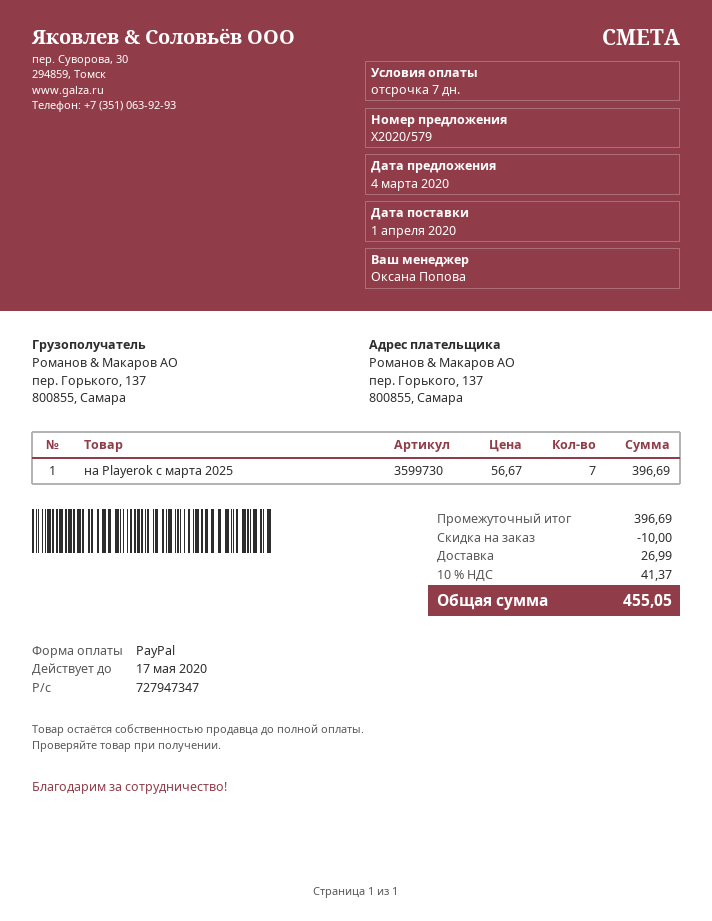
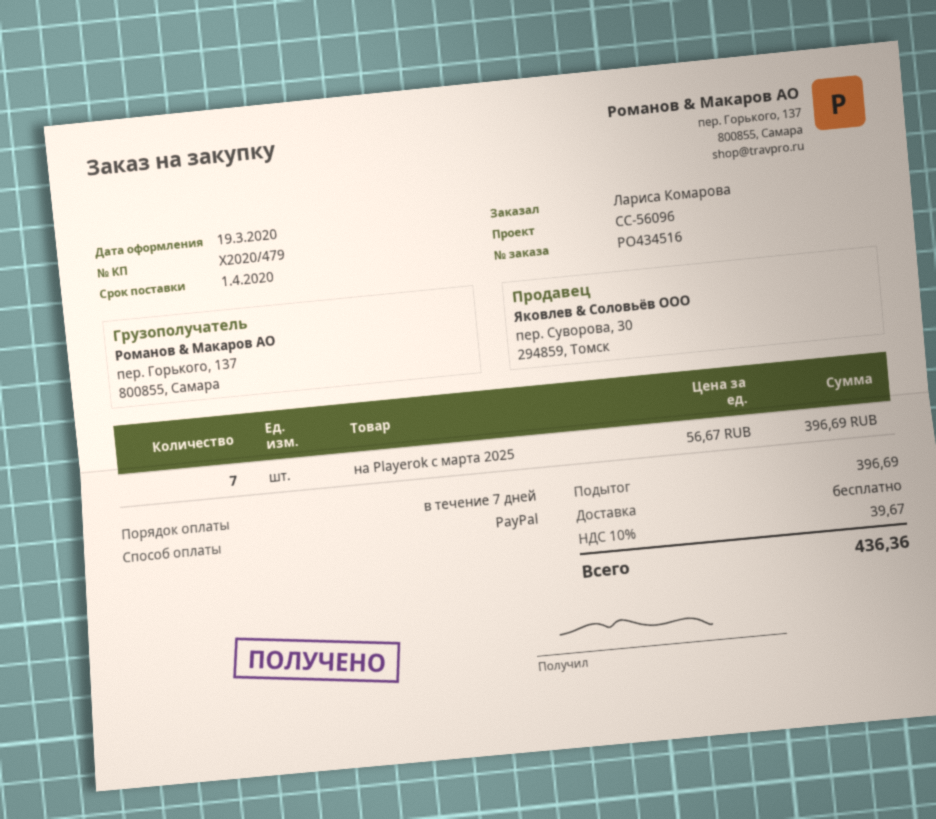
quote number: X2020/579 -> X2020/479
discount: 10.00 -> none
shipping: 26.99 -> 0.00
tax: 10% = 41.37 -> 10% = 39.67
total: 455.05 -> 436.36

